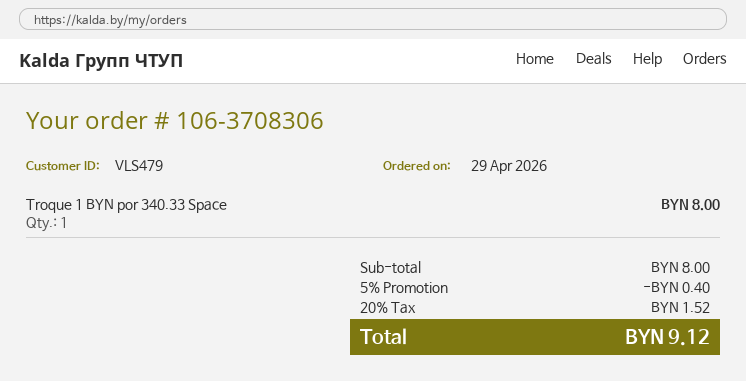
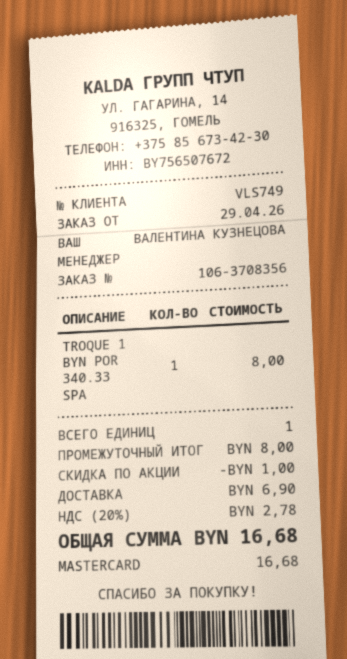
order number: 106-3708306 -> 106-3708356
customer number: VLS479 -> VLS749
discount: 0.40 -> 1.00
shipping: none -> 6.90
tax: 20% = 1.52 -> 20% = 2.78
total: 9.12 -> 16.68

